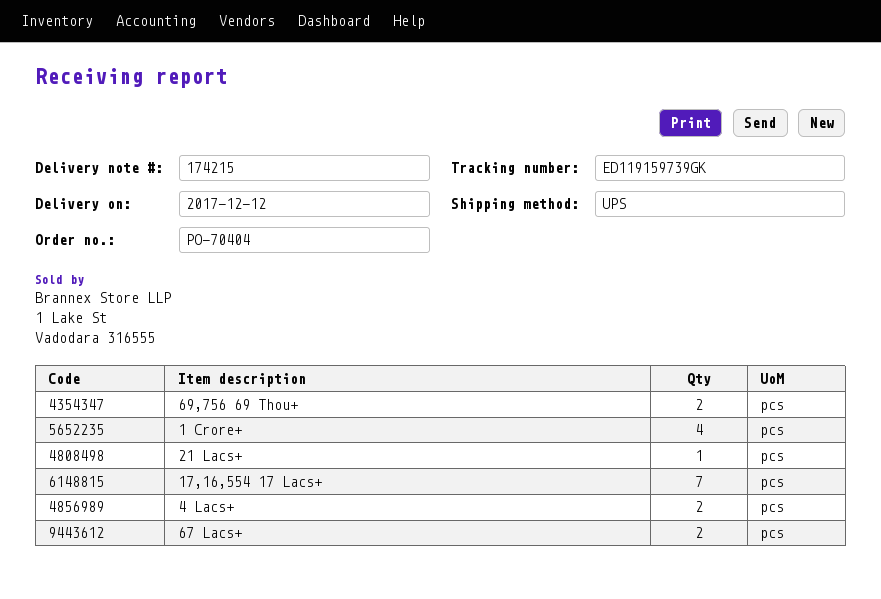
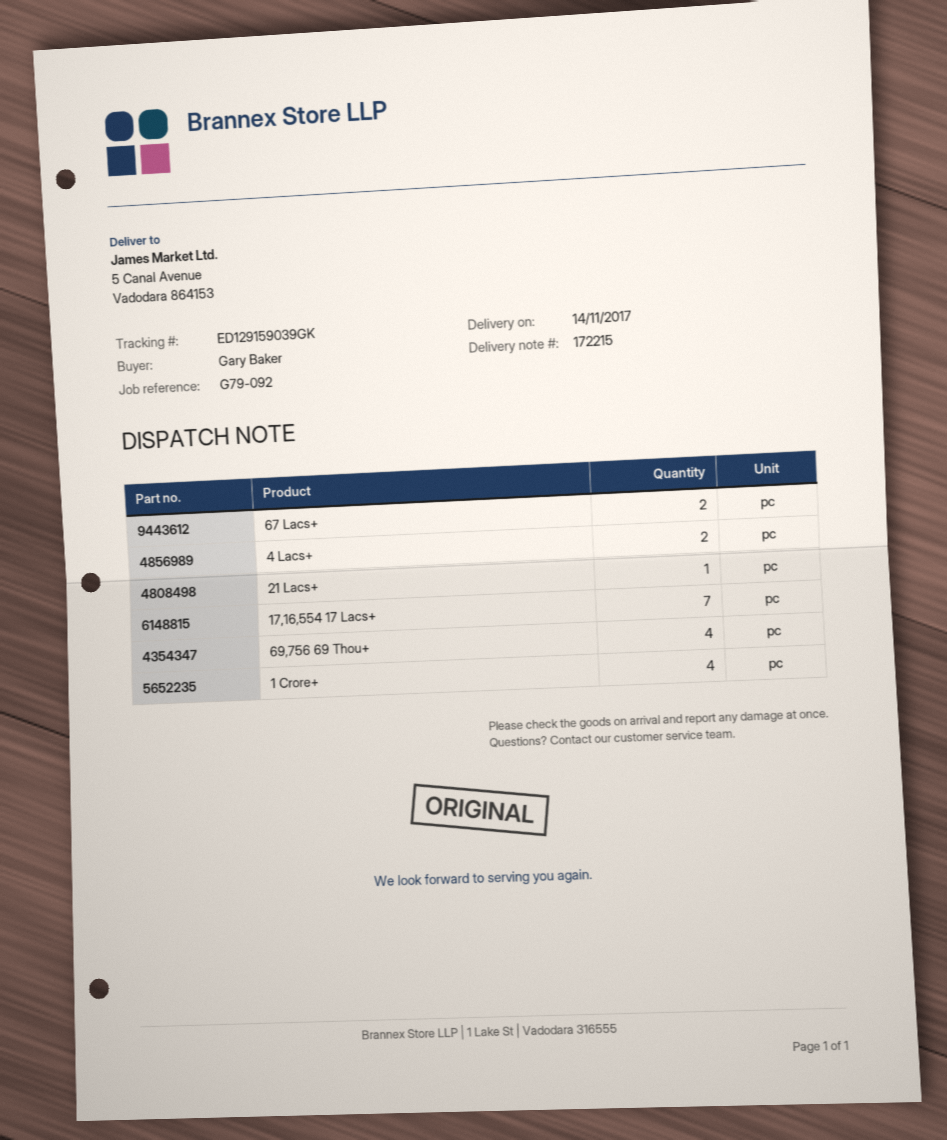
delivery note number: 174215 -> 172215
delivery date: 2017-12-12 -> 2017-11-14
tracking number: ED119159739GK -> ED129159039GK
69,756 69 Thou+: 2 -> 4

